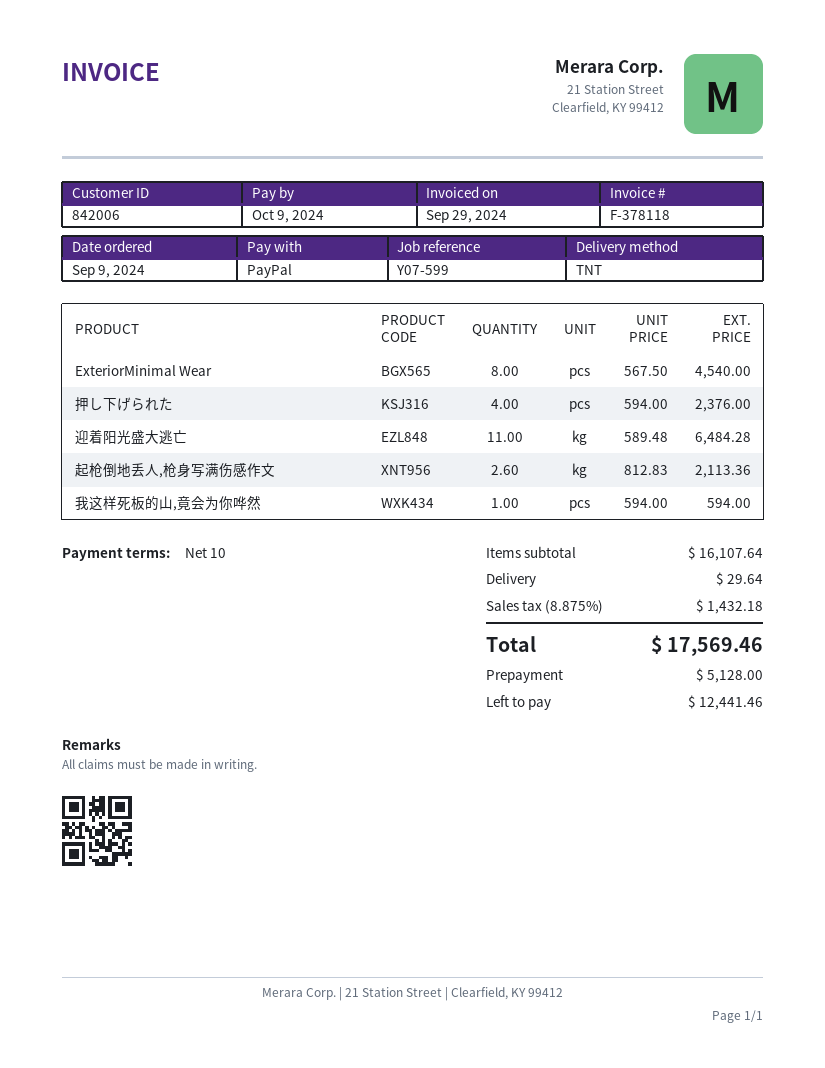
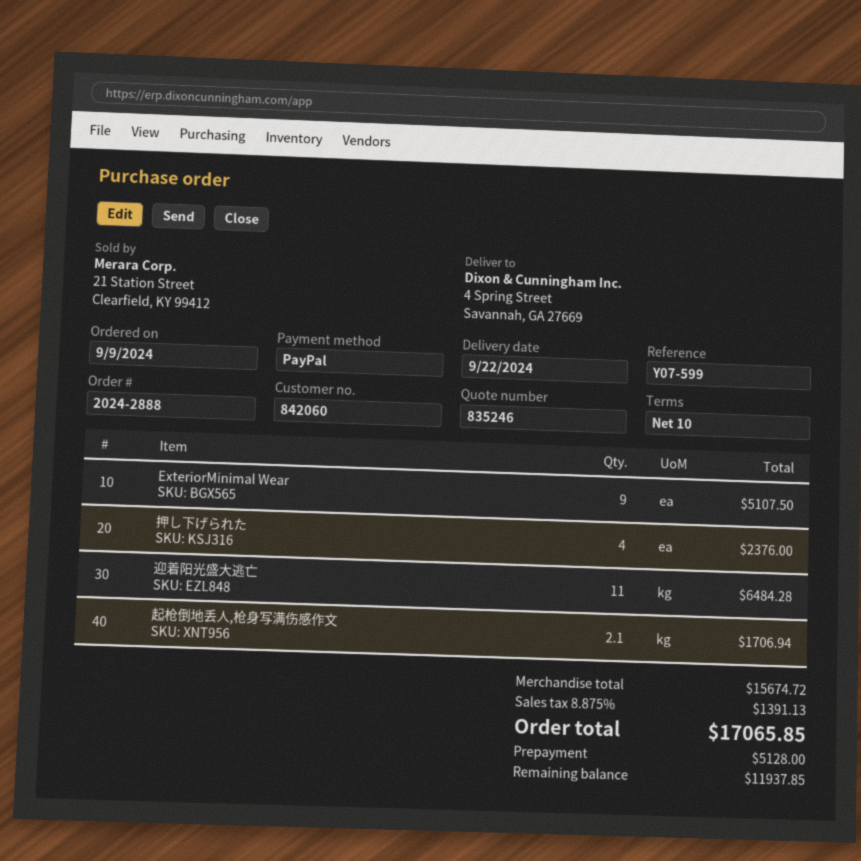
customer number: 842006 -> 842060
ExteriorMinimal Wear: 8 for 4540.00 -> 9 for 5107.50
起枪倒地丢人,枪身写满伤感作文: 2.6 for 2113.36 -> 2.1 for 1706.94
我这样死板的山,竟会为你哗然: 1 for 594.00 -> none
subtotal: 16107.64 -> 15674.72
shipping: 29.64 -> none
tax: 8.875% = 1432.18 -> 8.875% = 1391.13
total: 17569.46 -> 17065.85
balance: 12441.46 -> 11937.85

